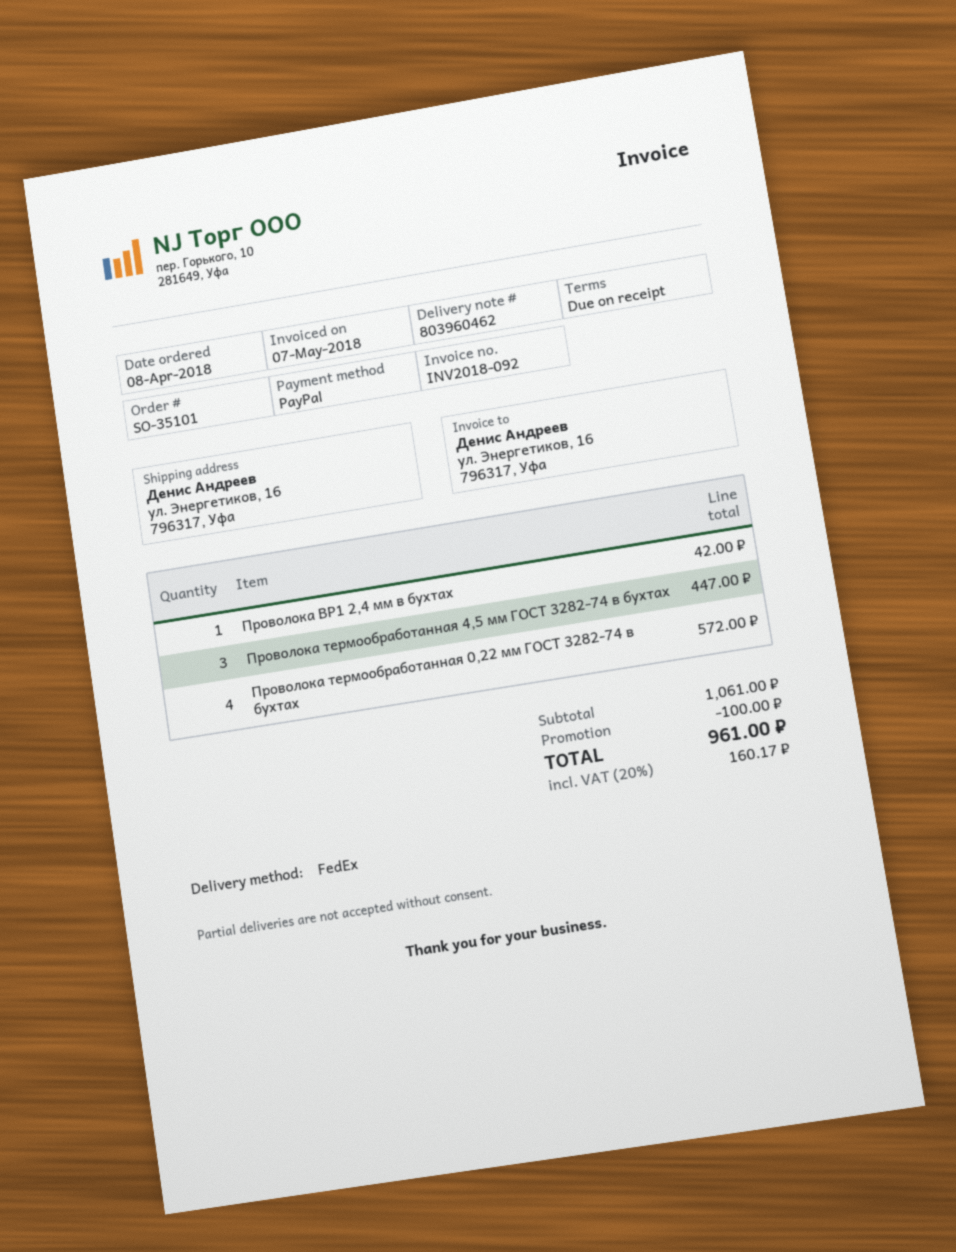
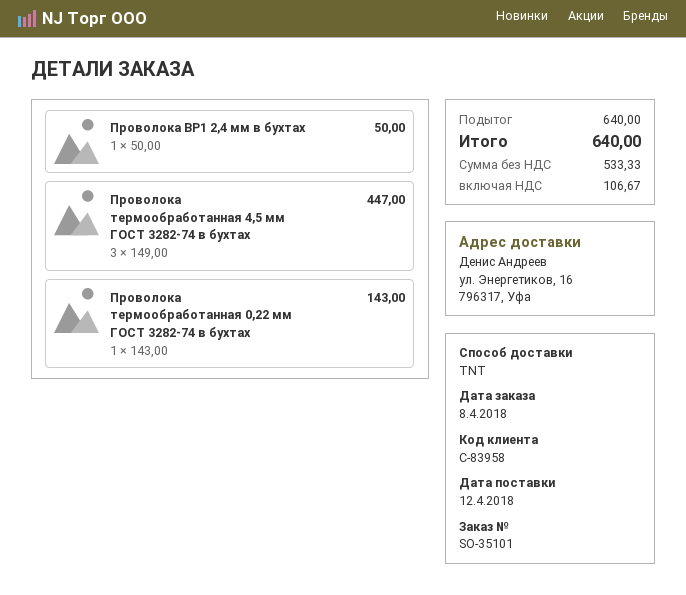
shipping method: FedEx -> TNT
Проволока ВР1 2,4 мм в бухтах: 1 for 42.00 -> 1 for 50.00
Проволока термообработанная 0,22 мм ГОСТ 3282-74 в бухтах: 4 for 572.00 -> 1 for 143.00
subtotal: 1061.00 -> 640.00
discount: 100.00 -> none
tax: 160.17 -> 106.67
total: 961.00 -> 640.00

